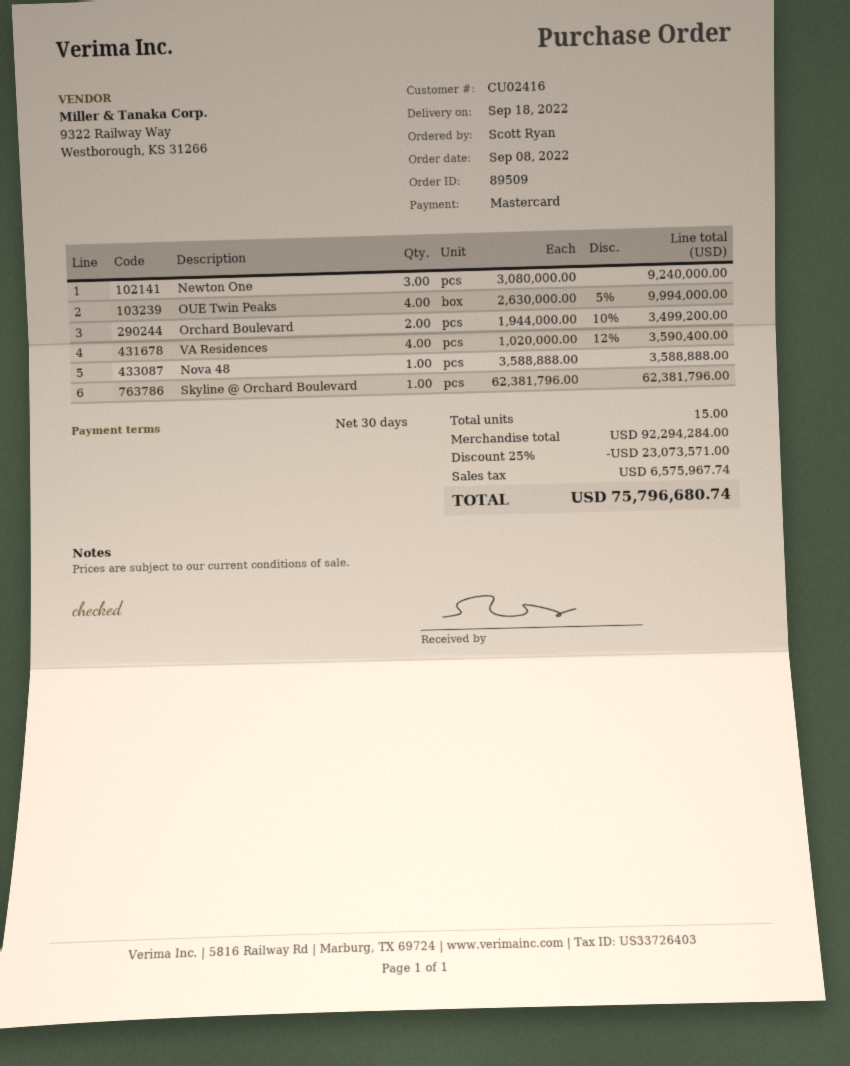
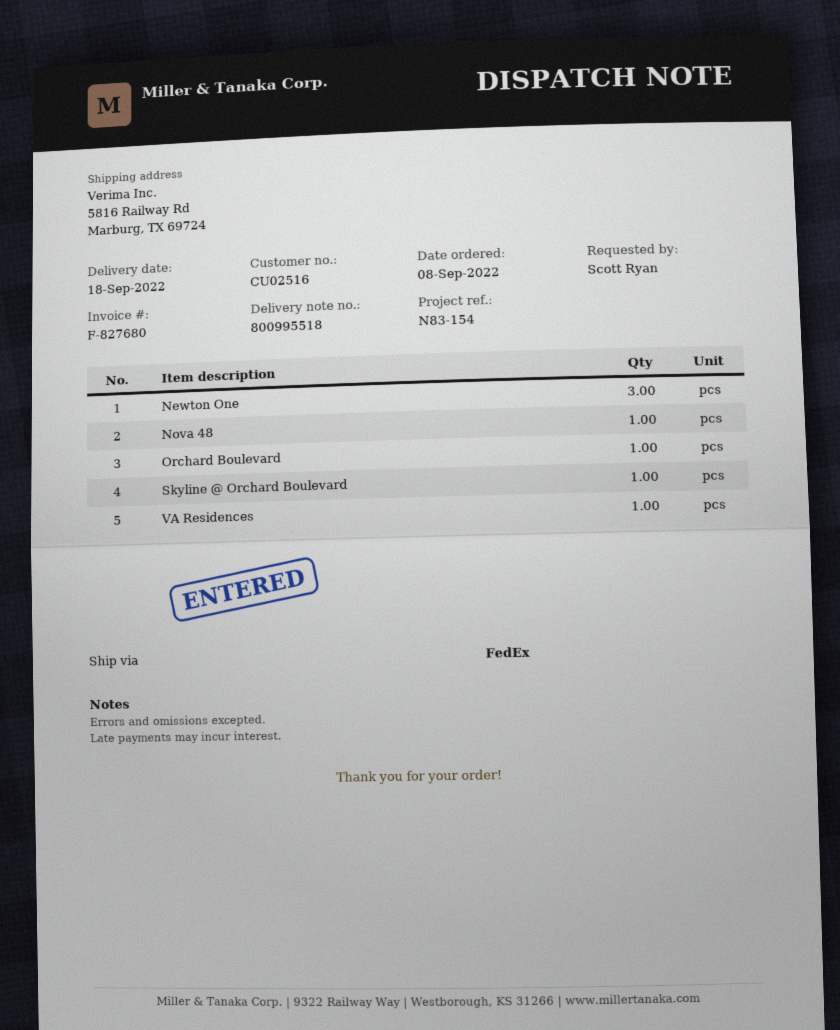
customer number: CU02416 -> CU02516
OUE Twin Peaks: 4 -> none
Orchard Boulevard: 2 -> 1
VA Residences: 4 -> 1

